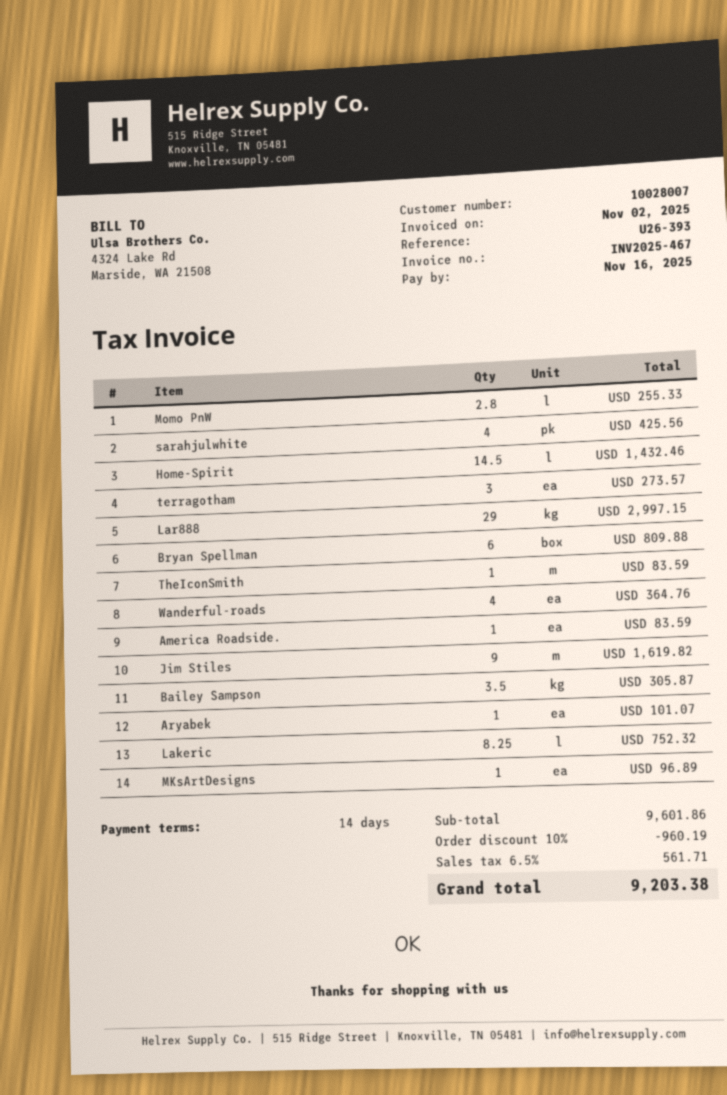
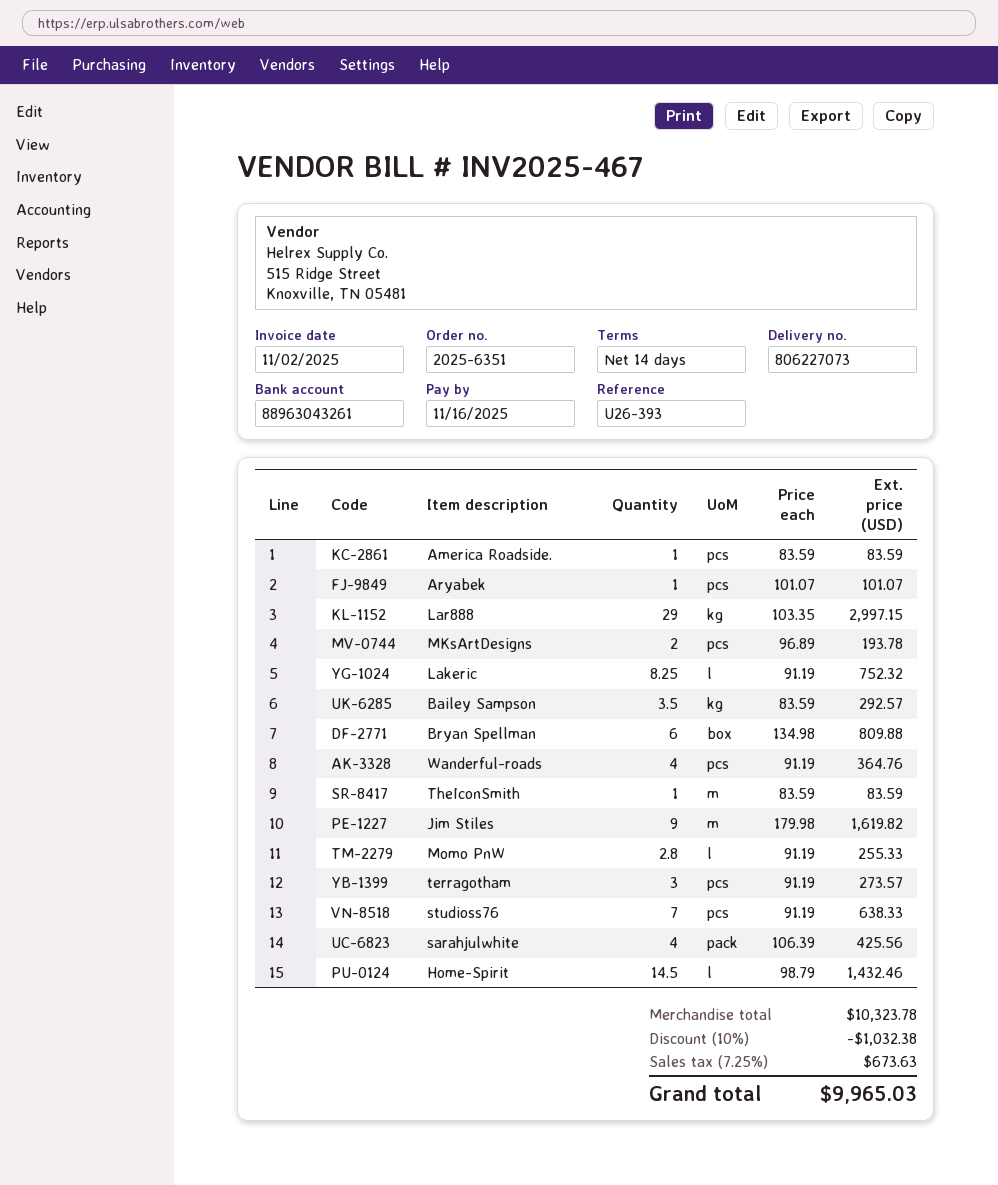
Bailey Sampson: 3.5 for 305.87 -> 3.5 for 292.57
MKsArtDesigns: 1 for 96.89 -> 2 for 193.78
studioss76: none -> 7 for 638.33
subtotal: 9601.86 -> 10323.78
discount: 10% = 960.19 -> 10% = 1032.38
tax: 6.5% = 561.71 -> 7.25% = 673.63
total: 9203.38 -> 9965.03

